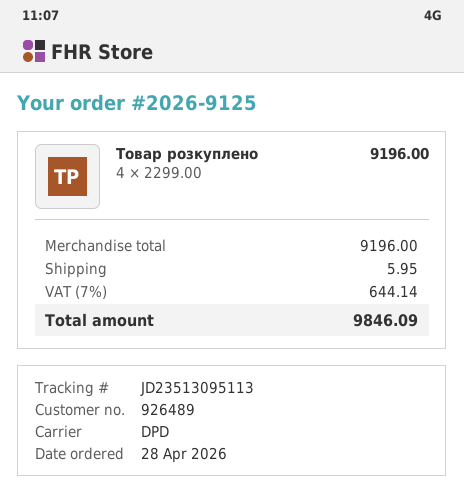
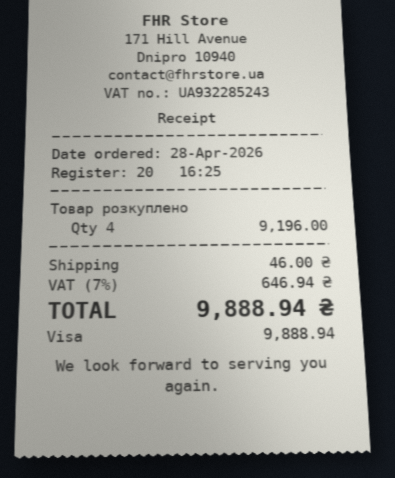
shipping: 5.95 -> 46.00
tax: 7% = 644.14 -> 7% = 646.94
total: 9846.09 -> 9888.94

